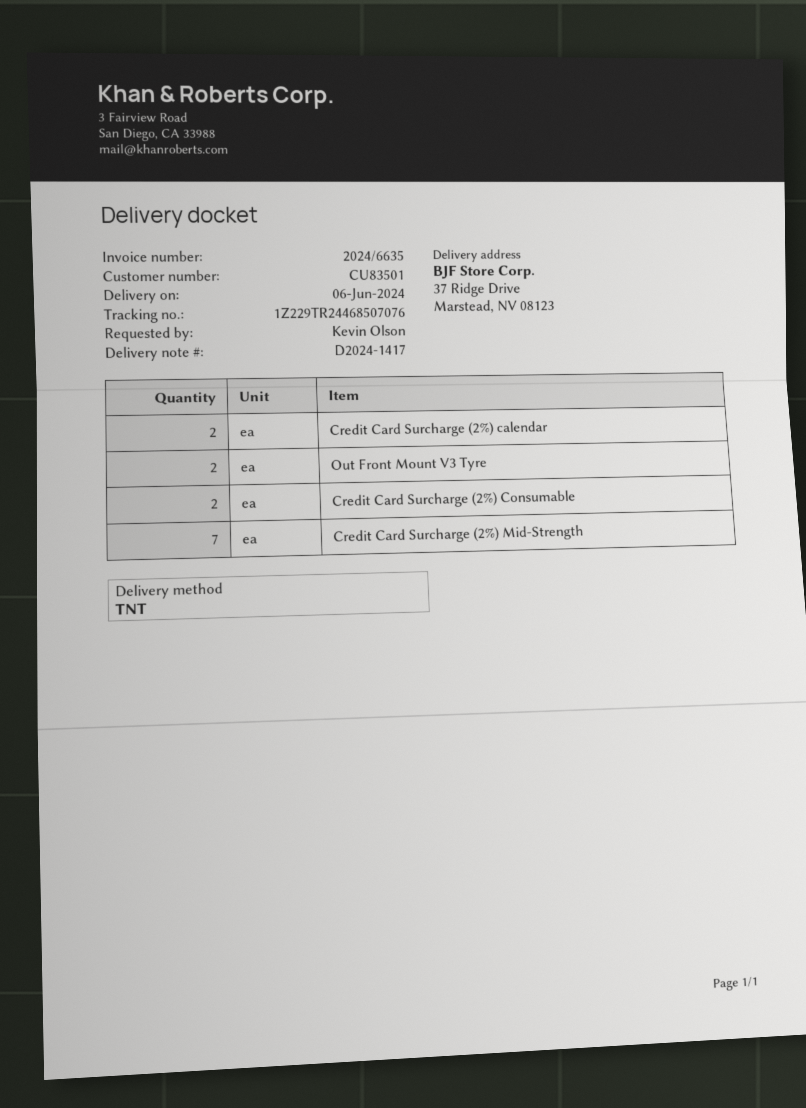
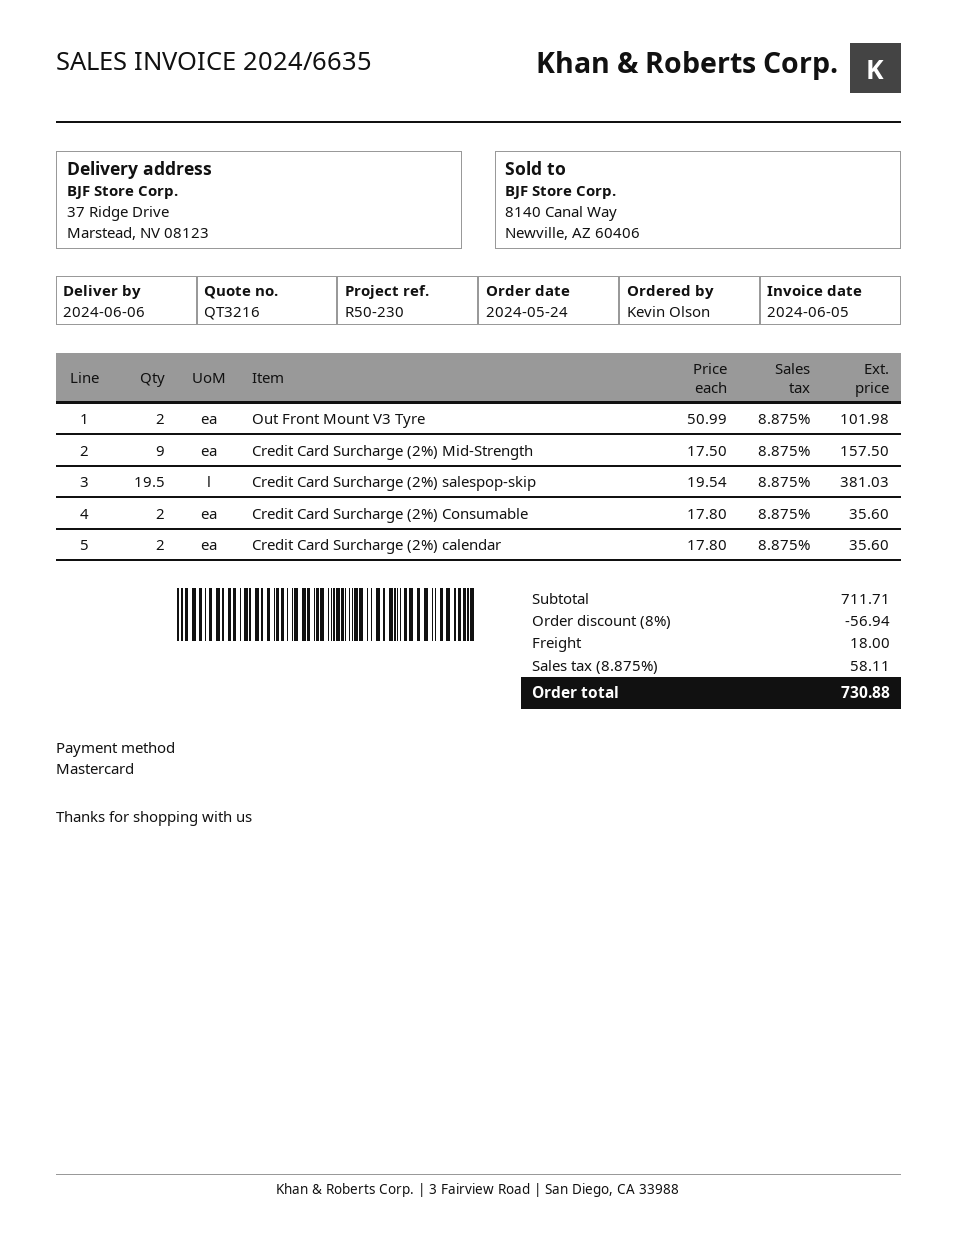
Credit Card Surcharge (2%) Mid-Strength: 7 -> 9
Credit Card Surcharge (2%) salespop-skip: none -> 19.5

